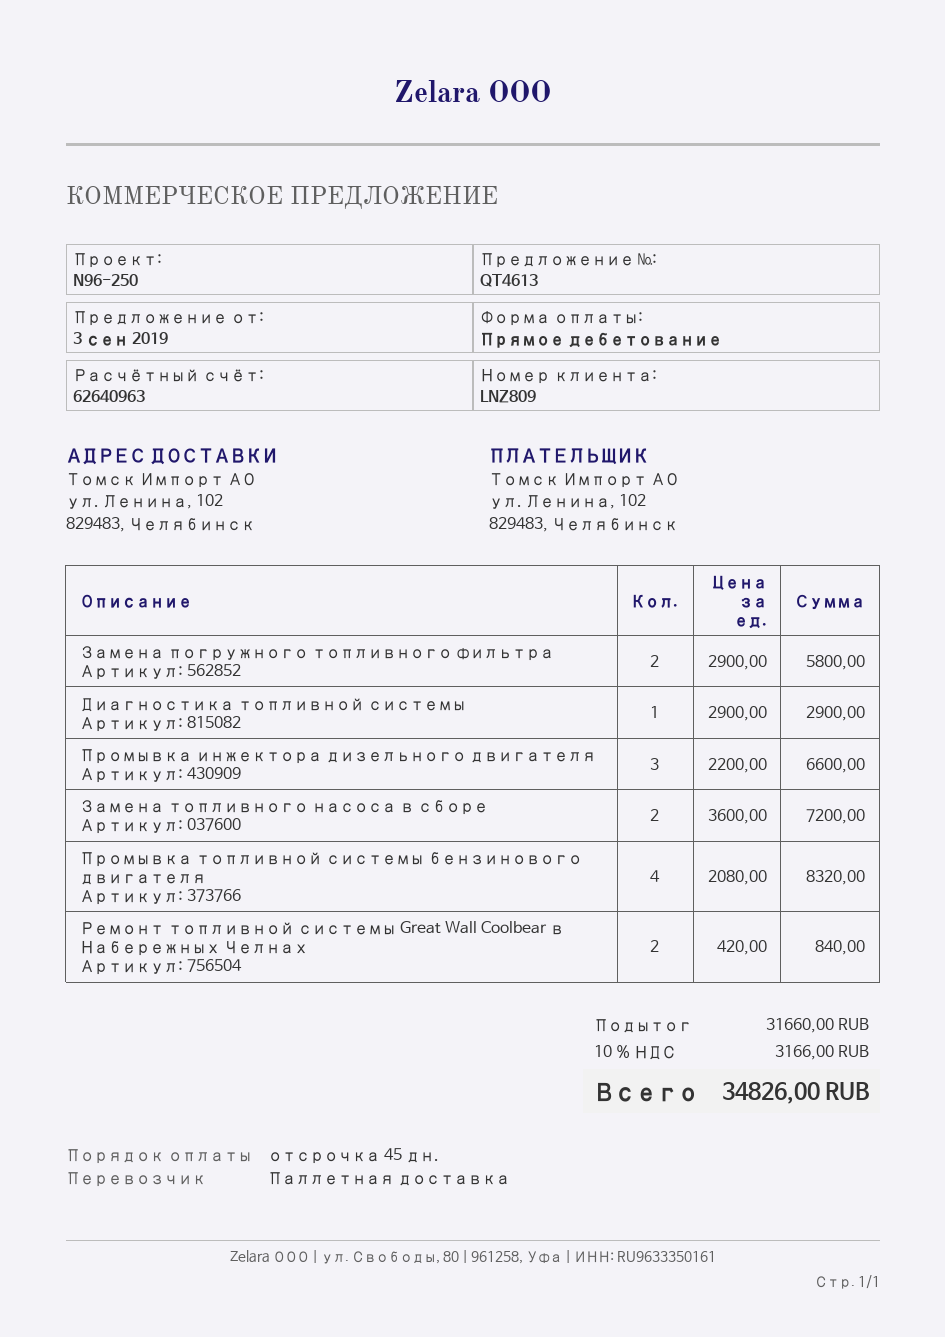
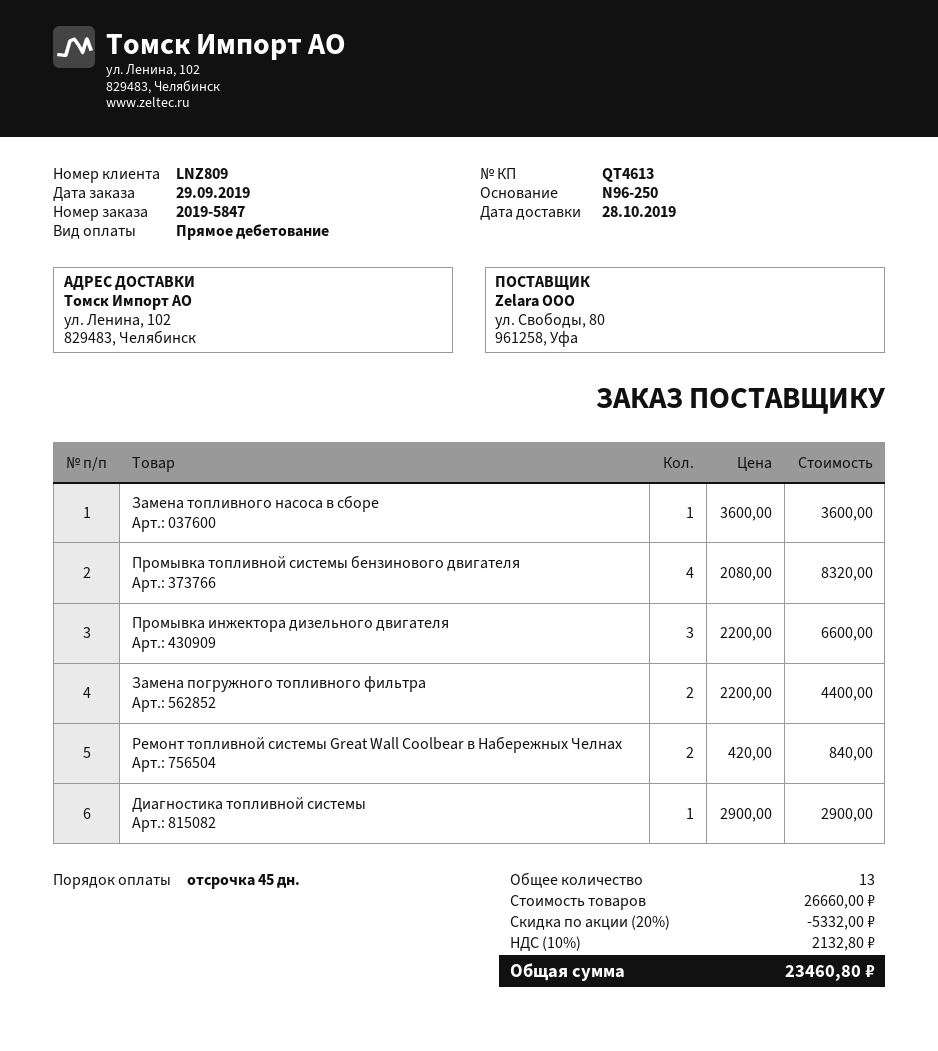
Замена погружного топливного фильтра: 2 x 2900.00 = 5800.00 -> 2 x 2200.00 = 4400.00
Замена топливного насоса в сборе: 2 x 3600.00 = 7200.00 -> 1 x 3600.00 = 3600.00
subtotal: 31660.00 -> 26660.00
discount: none -> 20% = 5332.00
tax: 10% = 3166.00 -> 10% = 2132.80
total: 34826.00 -> 23460.80

